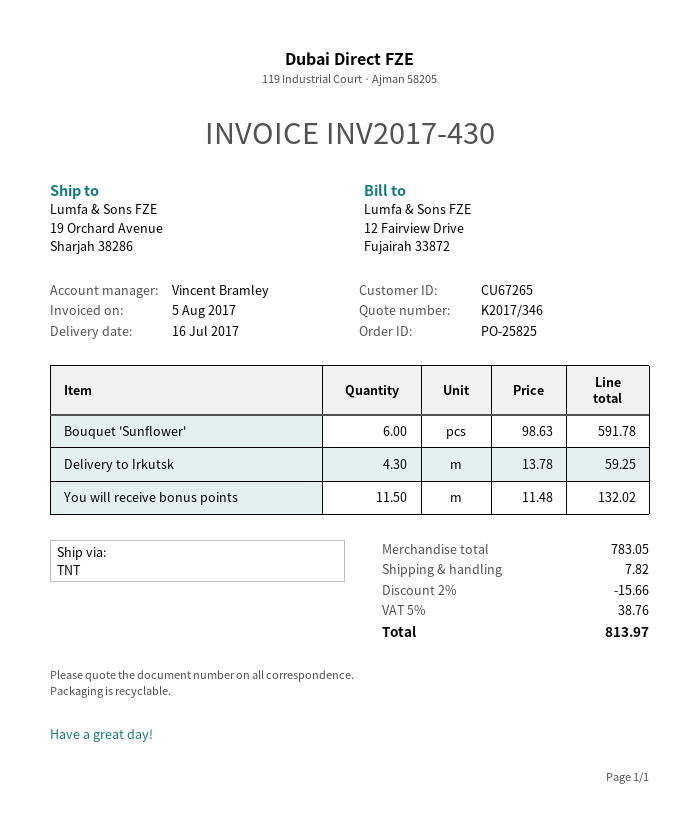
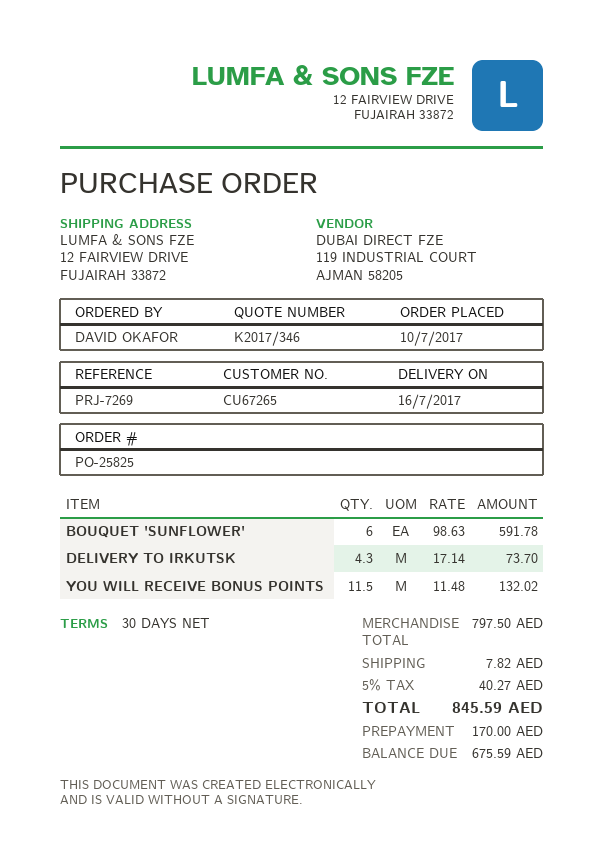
ship to: 19 Orchard Avenue, Sharjah 38286 -> 12 FAIRVIEW DRIVE, FUJAIRAH 33872
Delivery to Irkutsk: 4.3 x 13.78 = 59.25 -> 4.3 x 17.14 = 73.70
subtotal: 783.05 -> 797.50
discount: 2% = 15.66 -> none
tax: 5% = 38.76 -> 5% = 40.27
total: 813.97 -> 845.59

